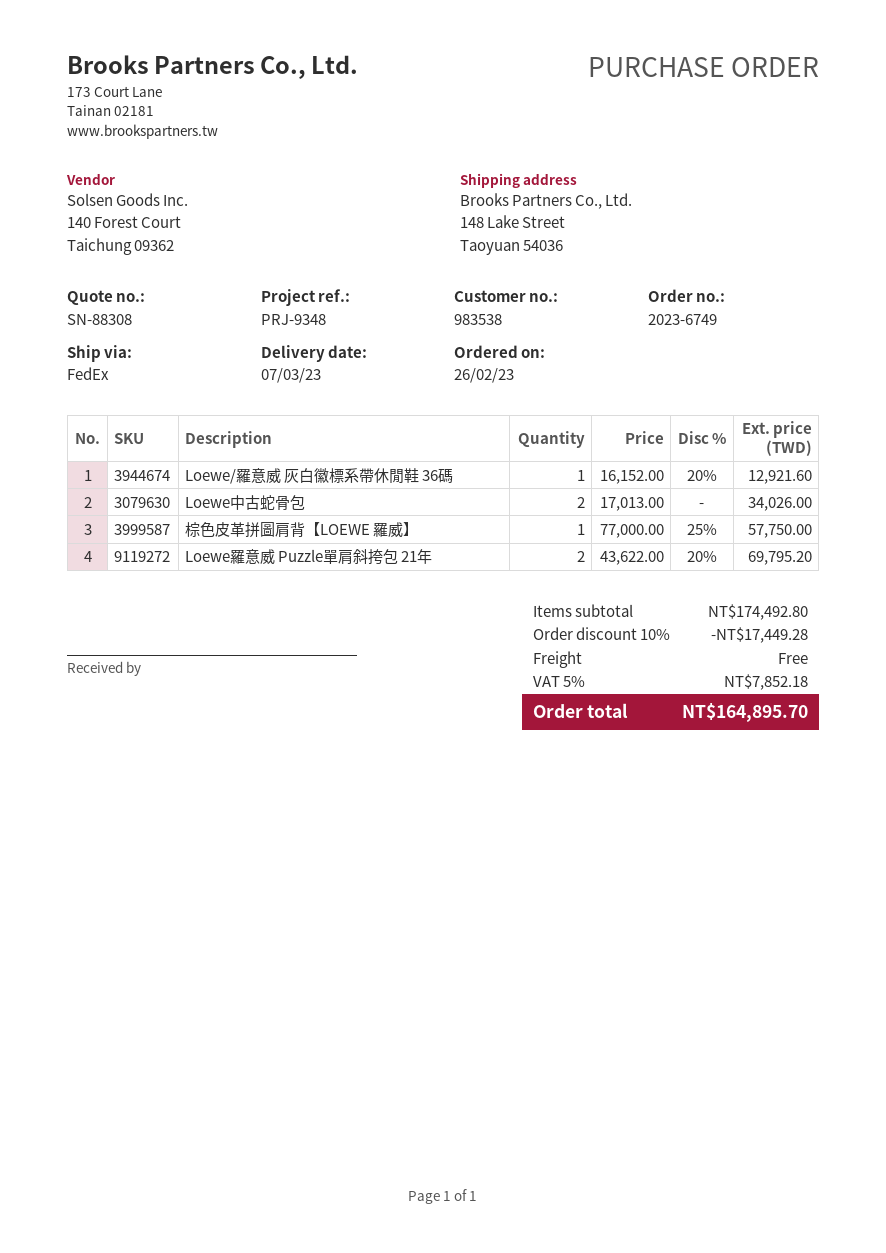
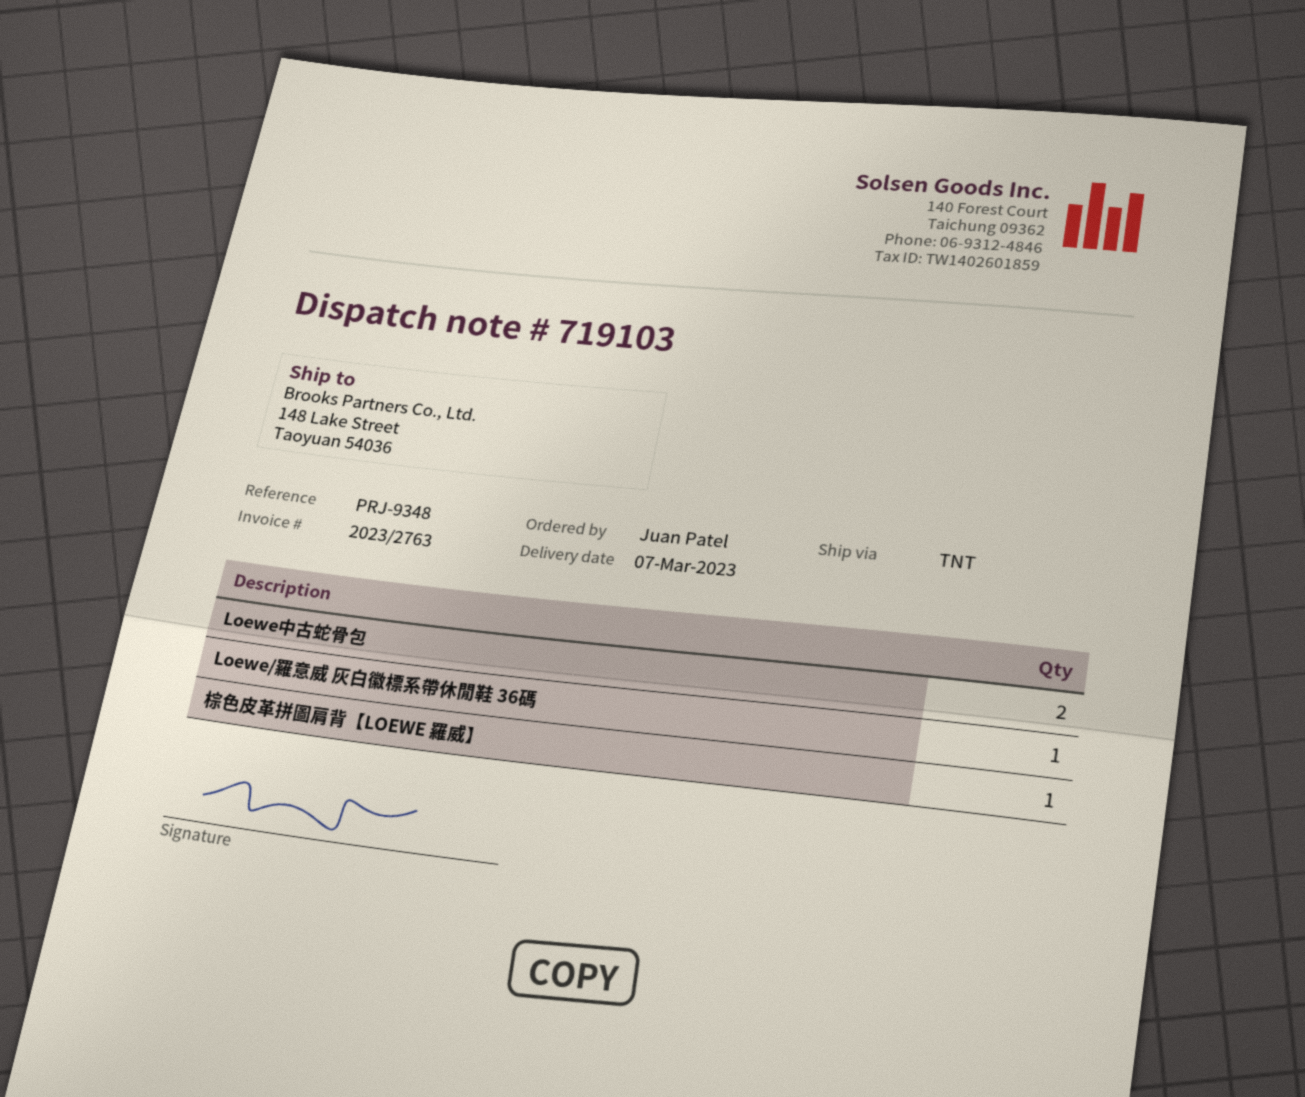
shipping method: FedEx -> TNT
Loewe羅意威 Puzzle單肩斜挎包 21年: 2 -> none

